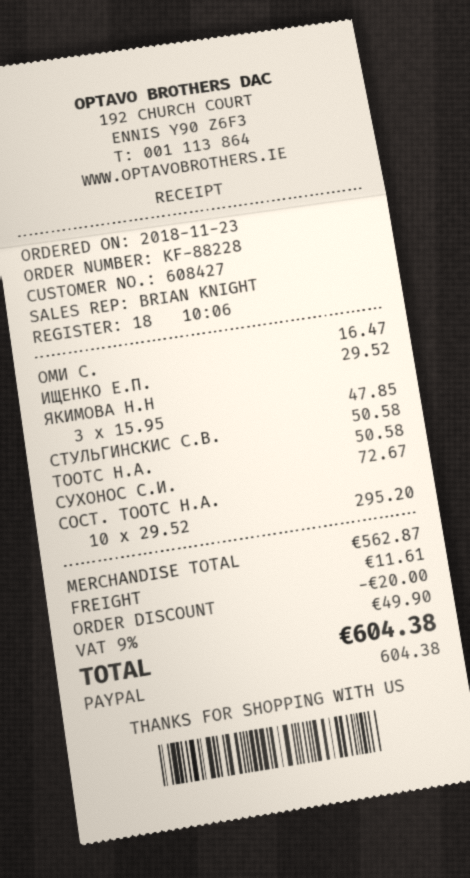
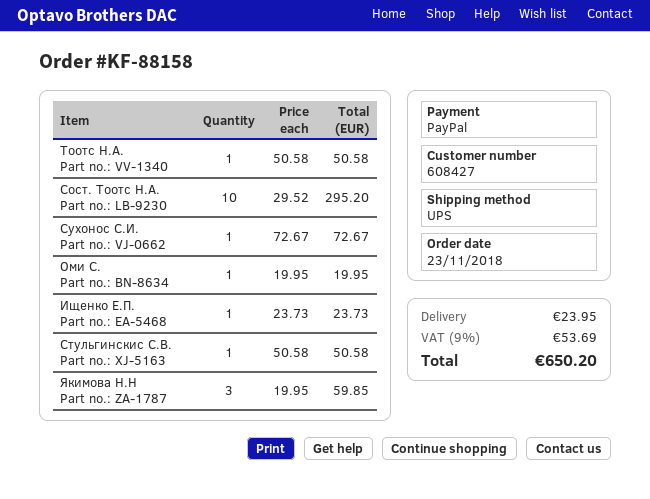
order number: KF-88228 -> KF-88158
ОМИ С.: 1 x 16.47 = 16.47 -> 1 x 19.95 = 19.95
ИЩЕНКО Е.П.: 1 x 29.52 = 29.52 -> 1 x 23.73 = 23.73
ЯКИМОВА Н.Н: 3 x 15.95 = 47.85 -> 3 x 19.95 = 59.85
discount: 20.00 -> none
shipping: 11.61 -> 23.95
tax: 9% = 49.90 -> 9% = 53.69
total: 604.38 -> 650.20

